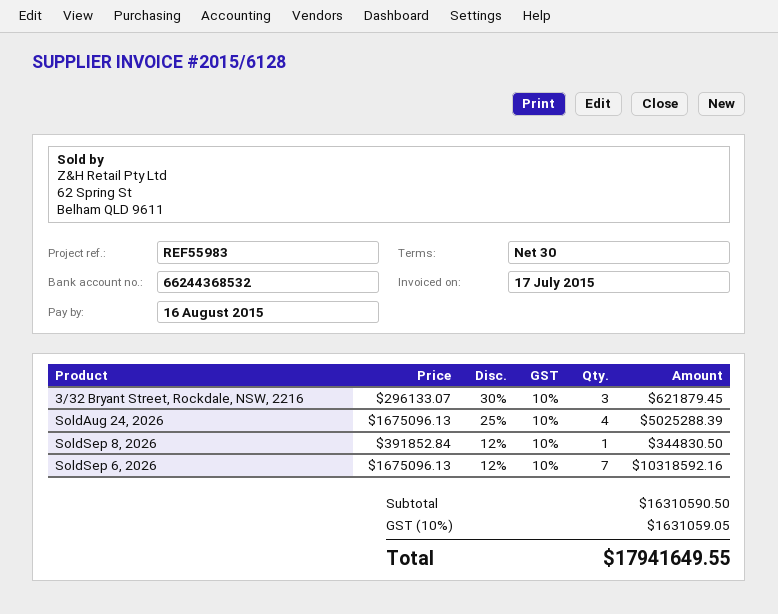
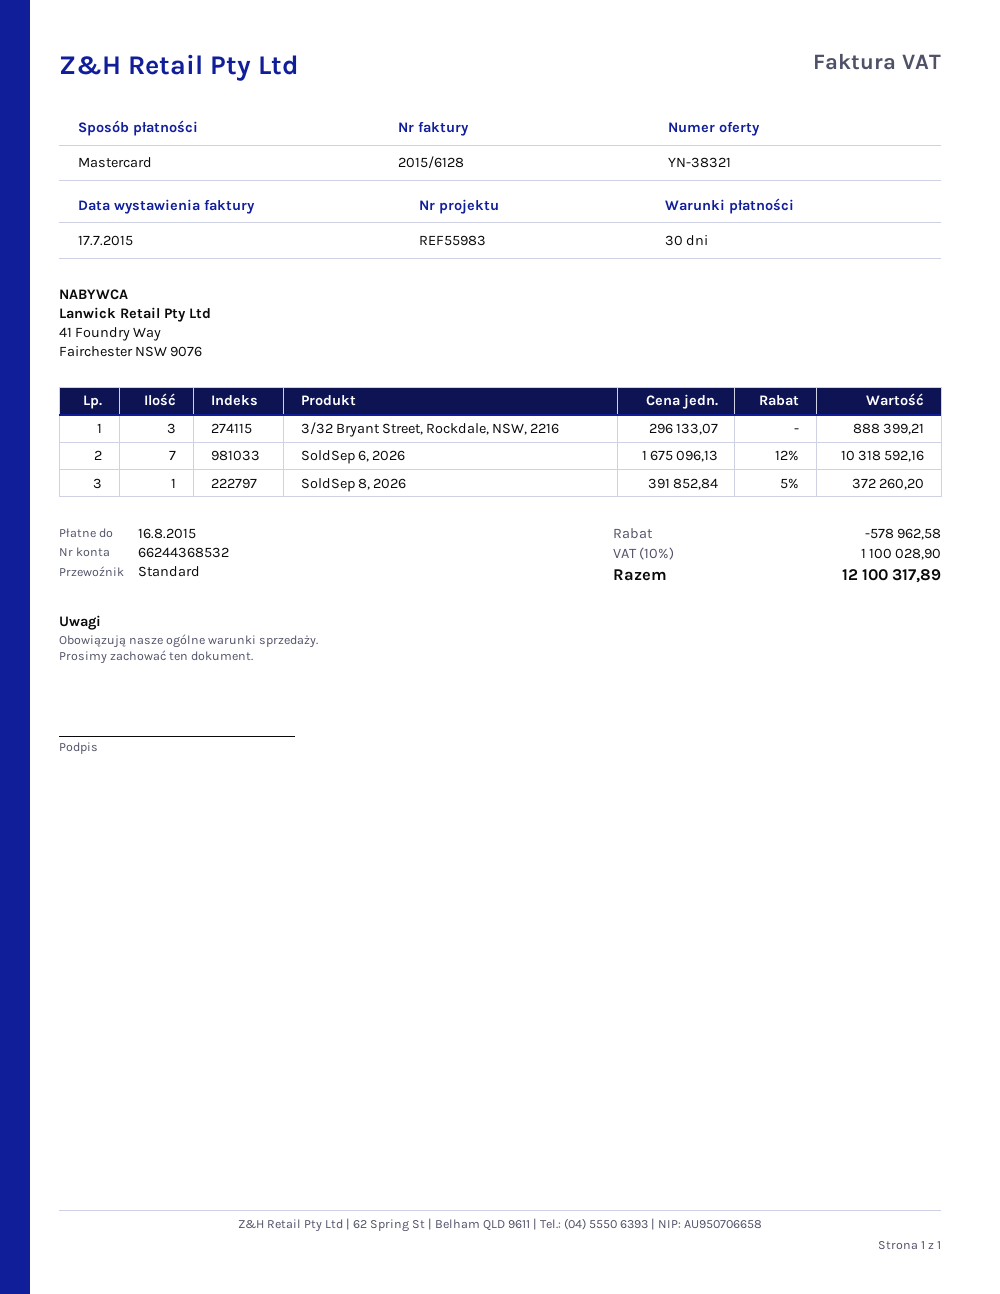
3/32 Bryant Street, Rockdale, NSW, 2216: 3 x 296133.07 - 30% = 621879.45 -> 3 x 296133.07 = 888399.21
SoldAug 24, 2026: 4 x 1675096.13 - 25% = 5025288.39 -> none
SoldSep 8, 2026: 1 x 391852.84 - 12% = 344830.50 -> 1 x 391852.84 - 5% = 372260.20
discount: none -> 578962.58
tax: 10% = 1631059.05 -> 10% = 1100028.90
total: 17941649.55 -> 12100317.89

